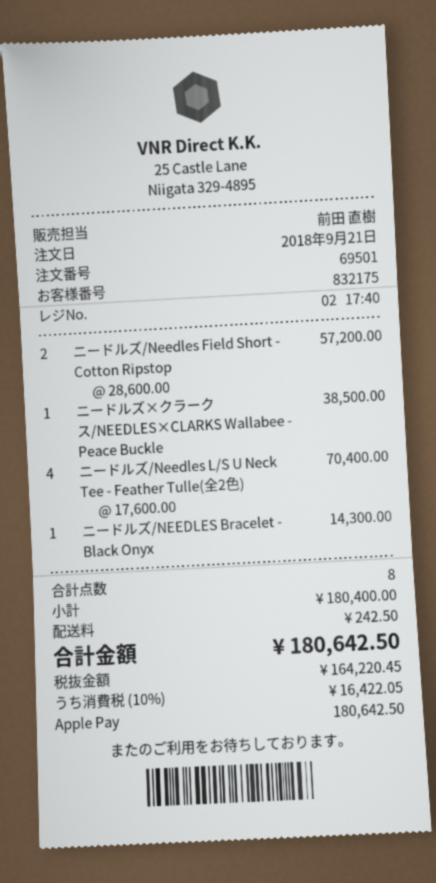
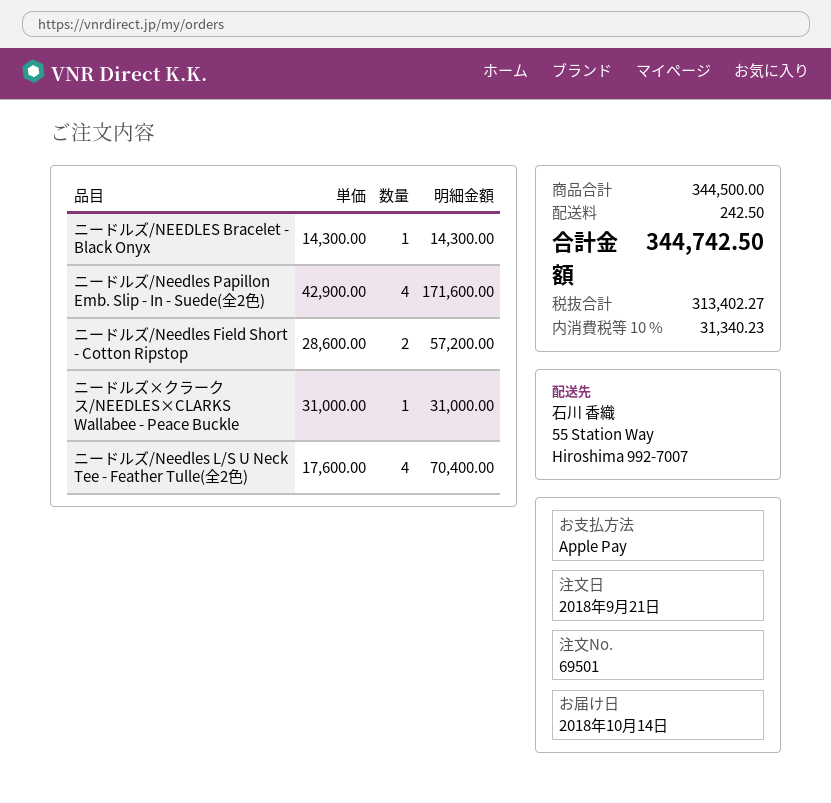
ニードルズ×クラークス/NEEDLES×CLARKS Wallabee - Peace Buckle: 1 x 38500.00 = 38500.00 -> 1 x 31000.00 = 31000.00
ニードルズ/Needles Papillon Emb. Slip - In - Suede(全2色): none -> 4 x 42900.00 = 171600.00
subtotal: 180400.00 -> 344500.00
net: 164220.45 -> 313402.27
tax: 10% = 16422.05 -> 10% = 31340.23
total: 180642.50 -> 344742.50

